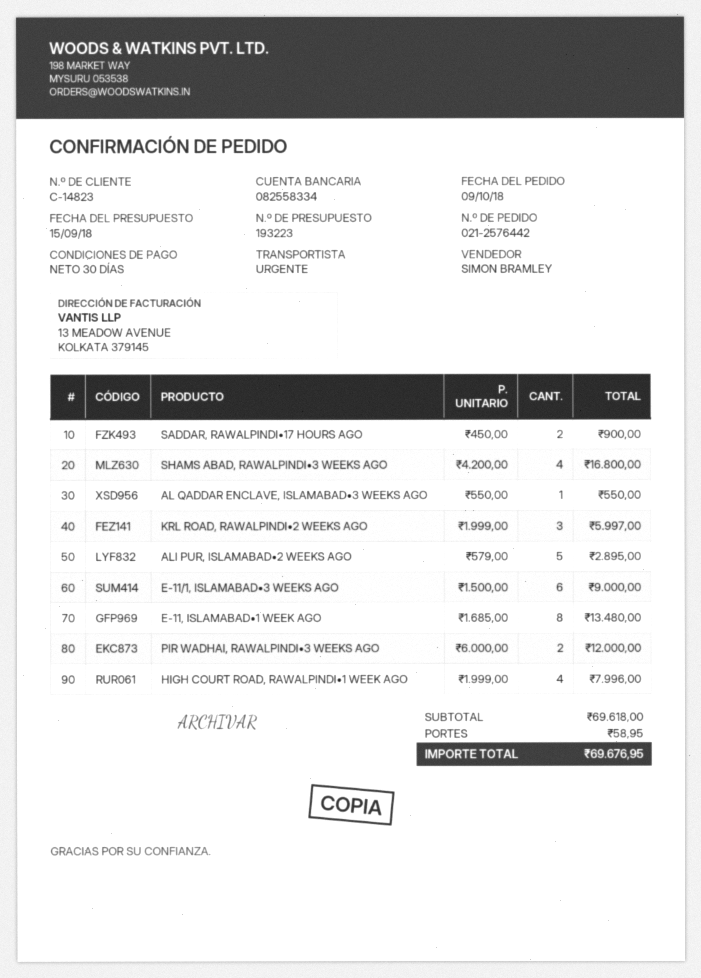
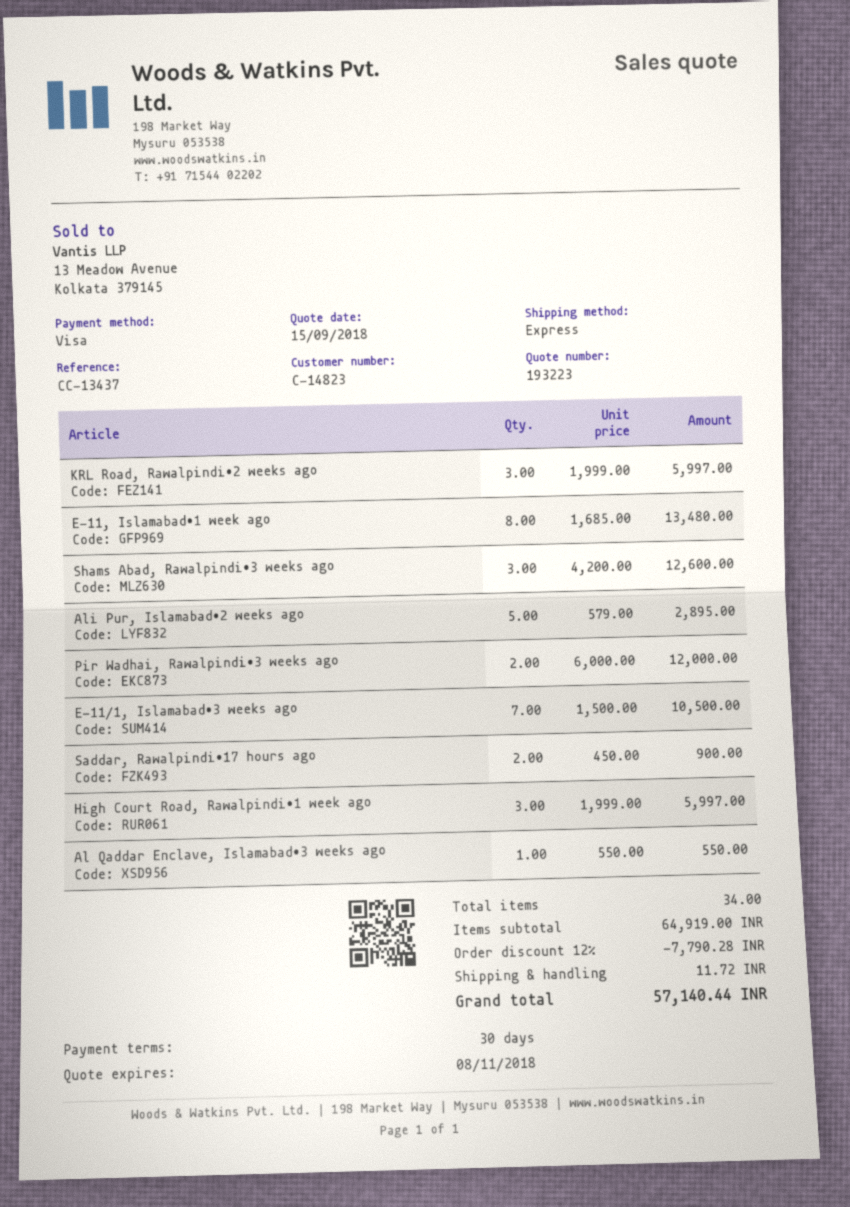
SHAMS ABAD, RAWALPINDI•3 WEEKS AGO: 4 x 4200.00 = 16800.00 -> 3 x 4200.00 = 12600.00
E-11/1, ISLAMABAD•3 WEEKS AGO: 6 x 1500.00 = 9000.00 -> 7 x 1500.00 = 10500.00
HIGH COURT ROAD, RAWALPINDI•1 WEEK AGO: 4 x 1999.00 = 7996.00 -> 3 x 1999.00 = 5997.00
subtotal: 69618.00 -> 64919.00
discount: none -> 12% = 7790.28
shipping: 58.95 -> 11.72
total: 69676.95 -> 57140.44

